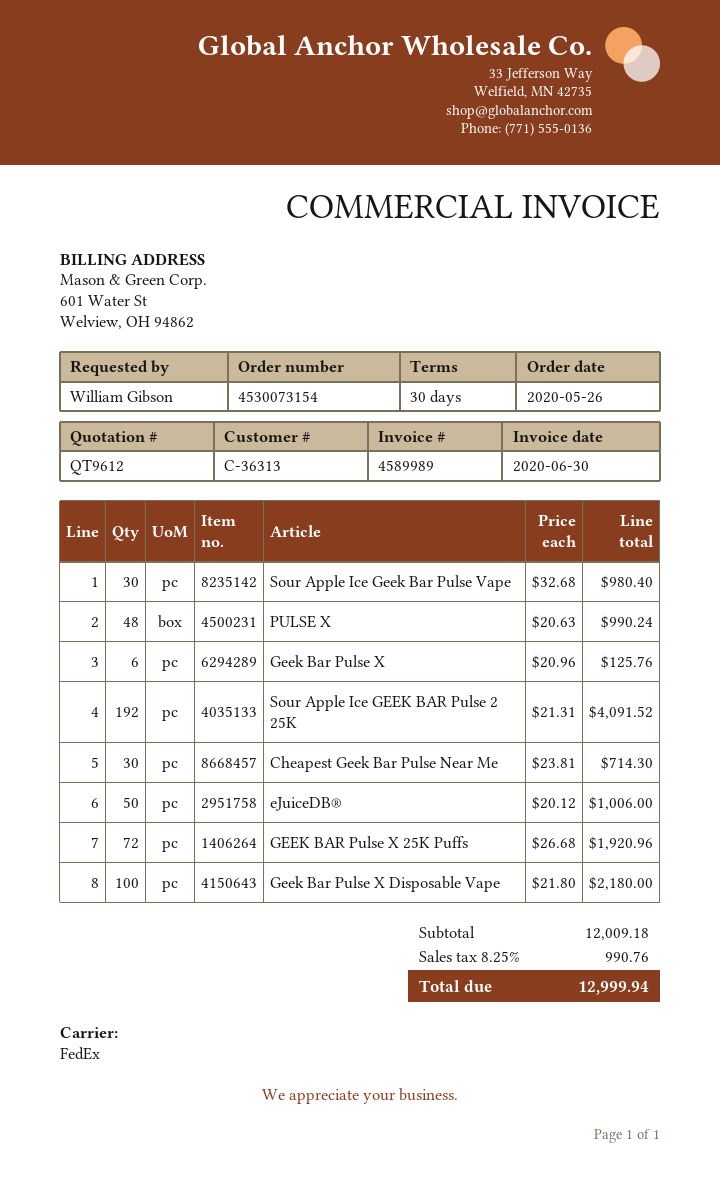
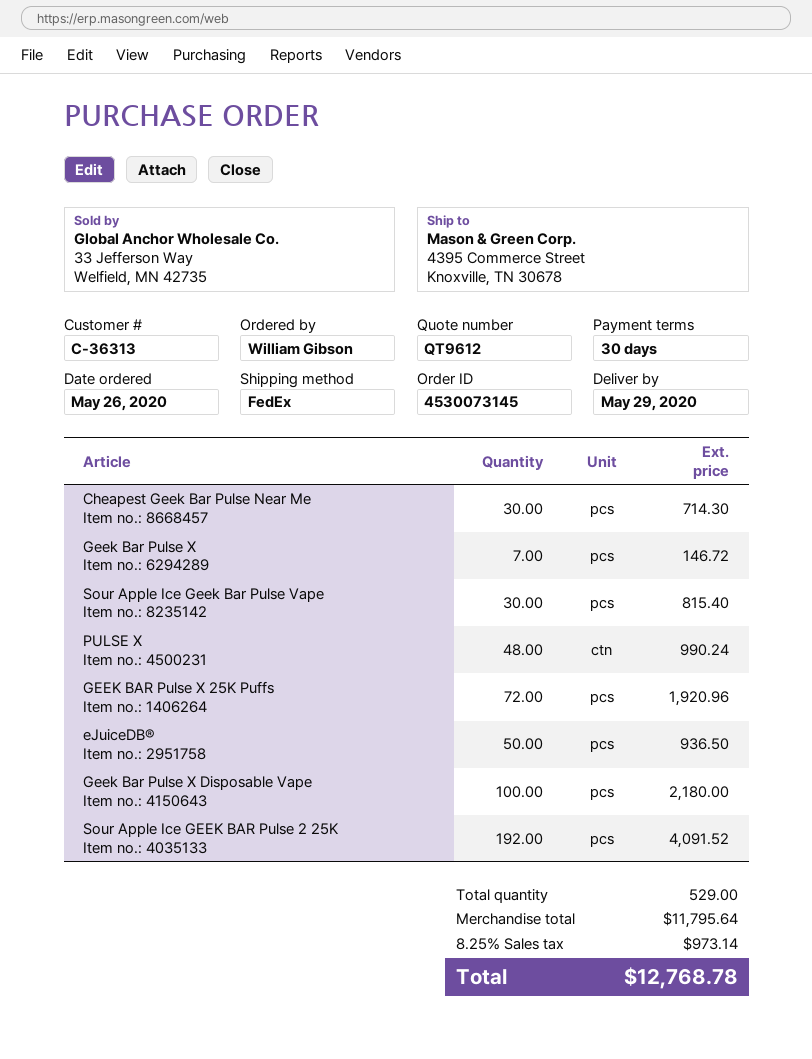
order number: 4530073154 -> 4530073145
Sour Apple Ice Geek Bar Pulse Vape: 30 for 980.40 -> 30 for 815.40
Geek Bar Pulse X: 6 for 125.76 -> 7 for 146.72
eJuiceDB®: 50 for 1006.00 -> 50 for 936.50
subtotal: 12009.18 -> 11795.64
tax: 8.25% = 990.76 -> 8.25% = 973.14
total: 12999.94 -> 12768.78

